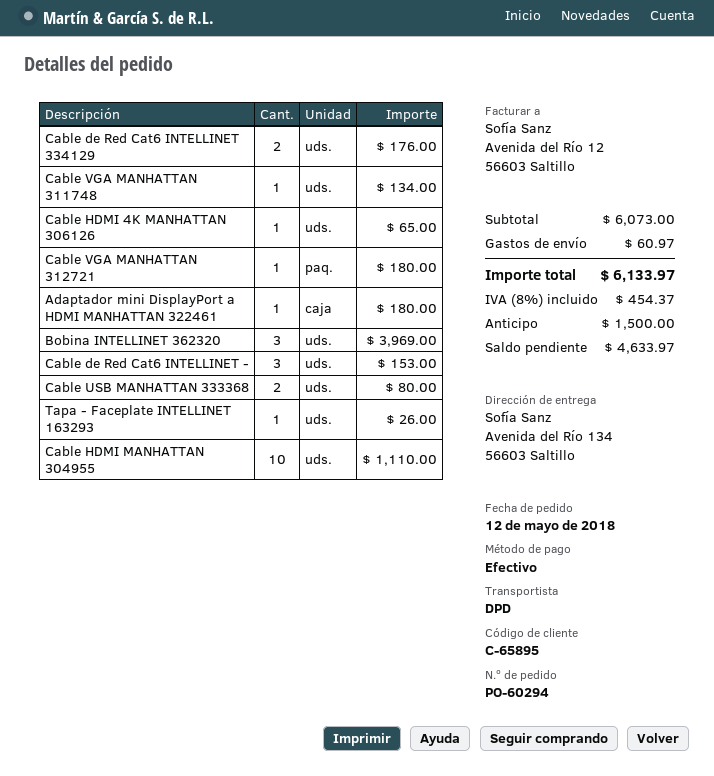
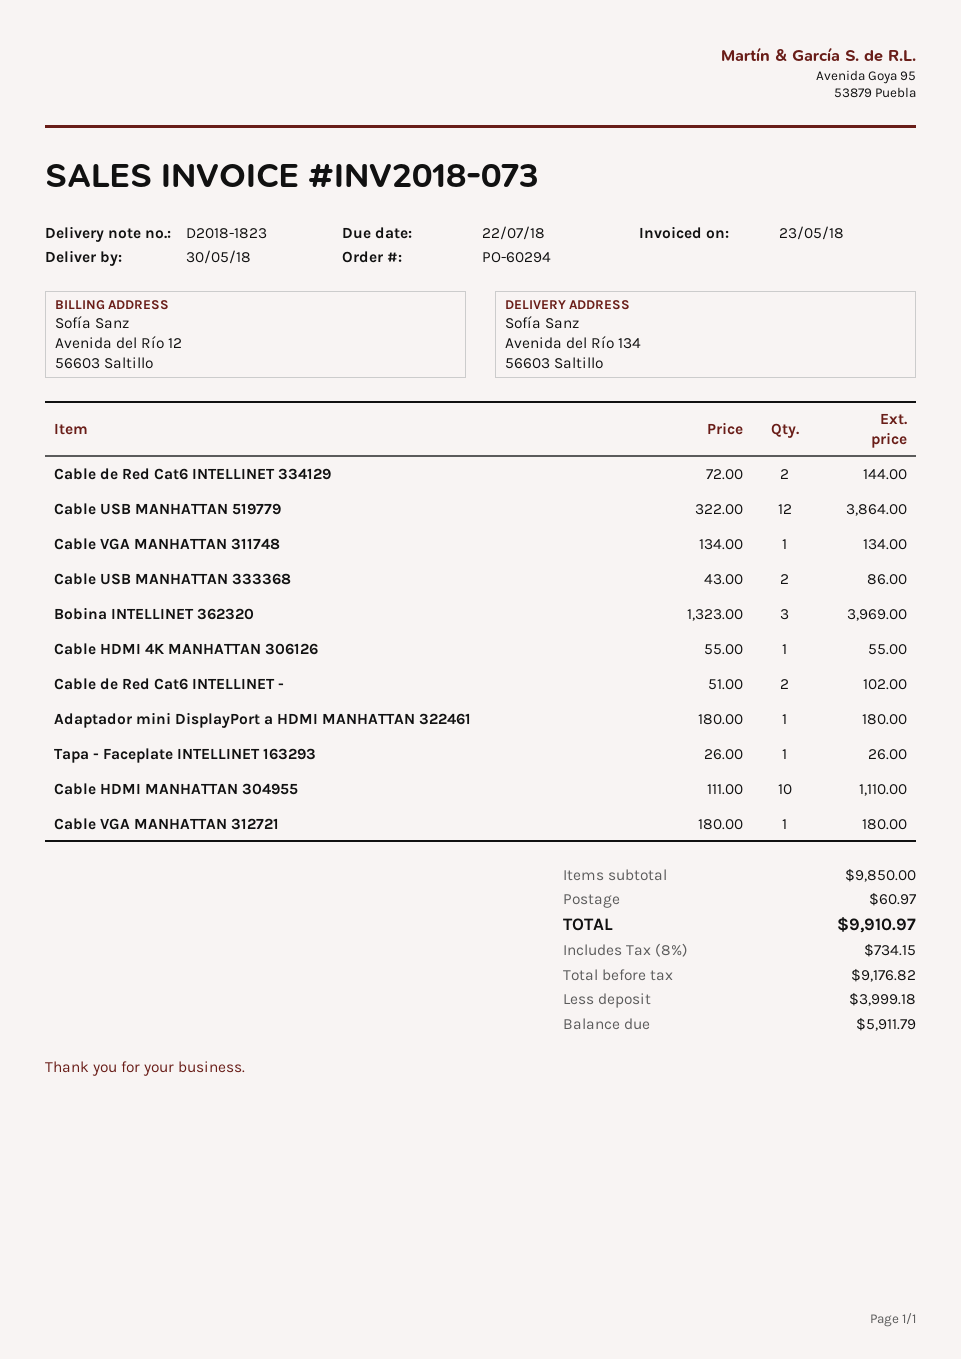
Cable de Red Cat6 INTELLINET 334129: 2 for 176.00 -> 2 for 144.00
Cable HDMI 4K MANHATTAN 306126: 1 for 65.00 -> 1 for 55.00
Cable de Red Cat6 INTELLINET -: 3 for 153.00 -> 2 for 102.00
Cable USB MANHATTAN 333368: 2 for 80.00 -> 2 for 86.00
Cable USB MANHATTAN 519779: none -> 12 for 3864.00
subtotal: 6073.00 -> 9850.00
tax: 8% = 454.37 -> 8% = 734.15
total: 6133.97 -> 9910.97
deposit: 1500.00 -> 3999.18
balance: 4633.97 -> 5911.79

